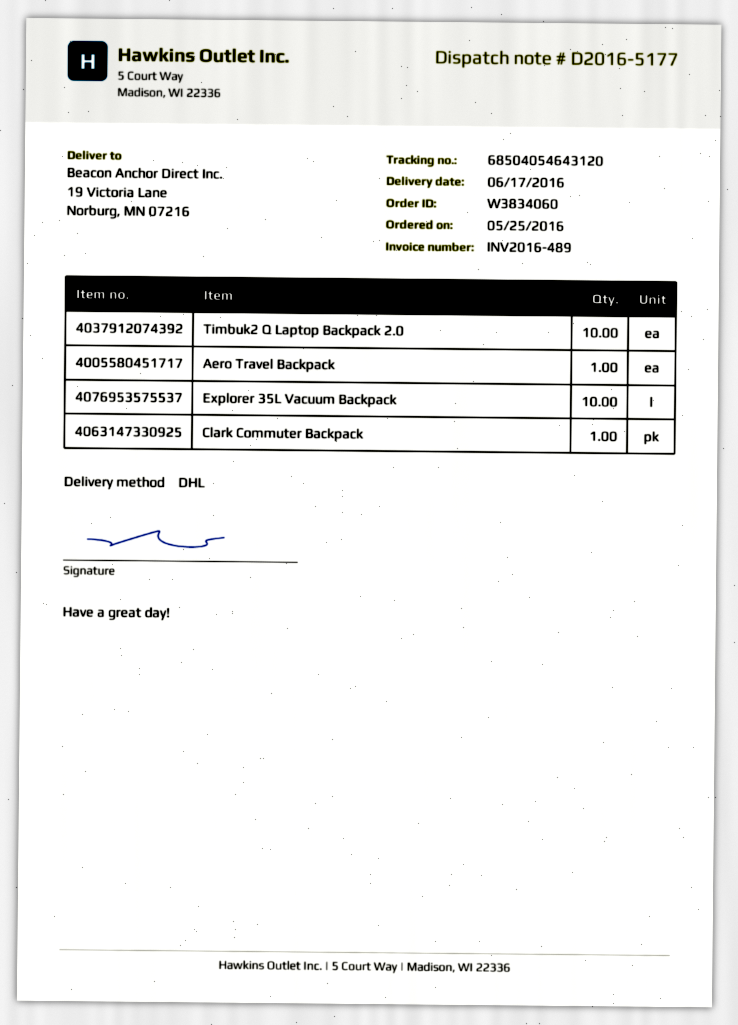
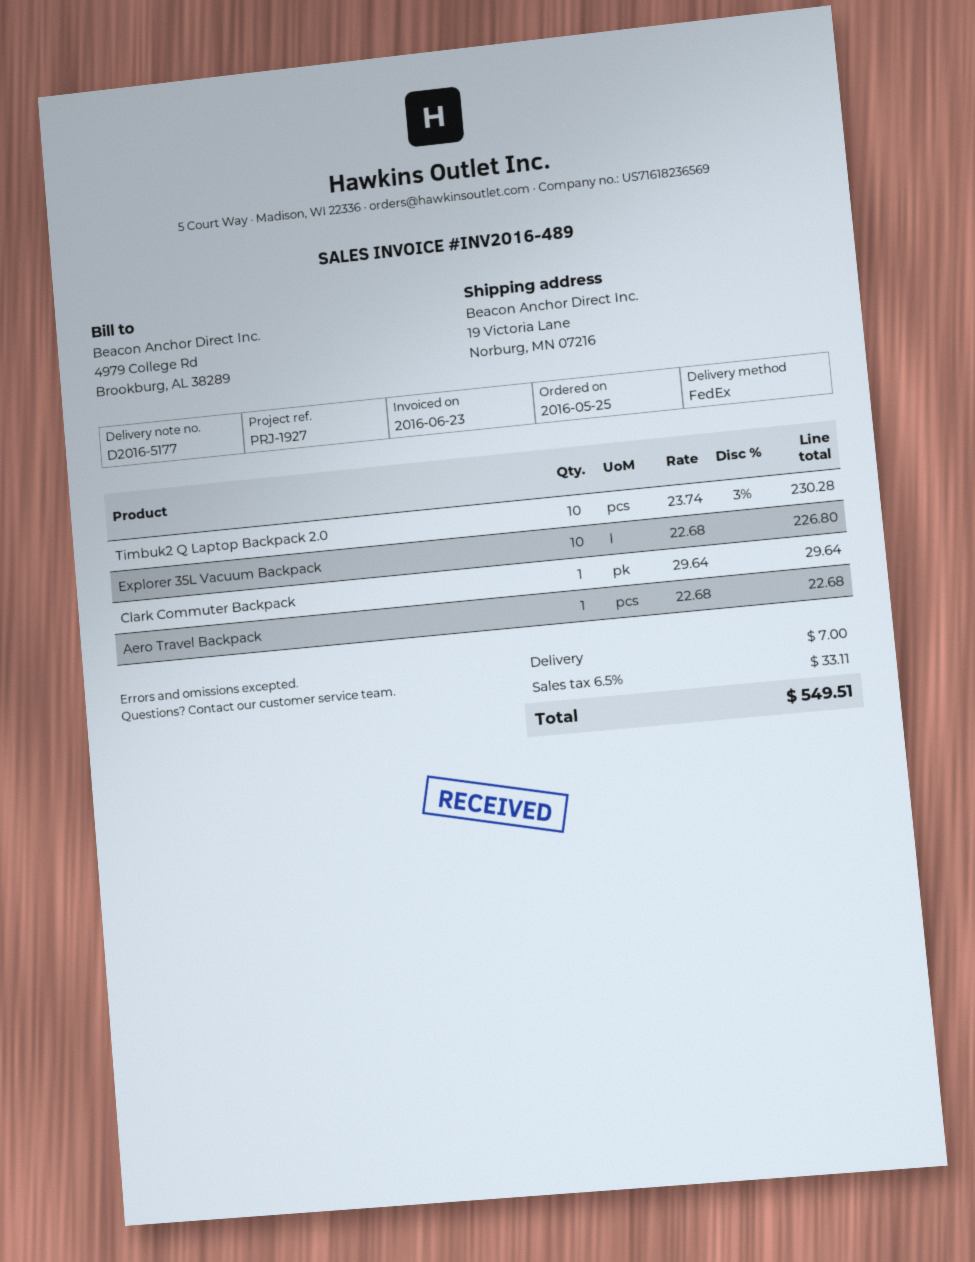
shipping method: DHL -> FedEx

